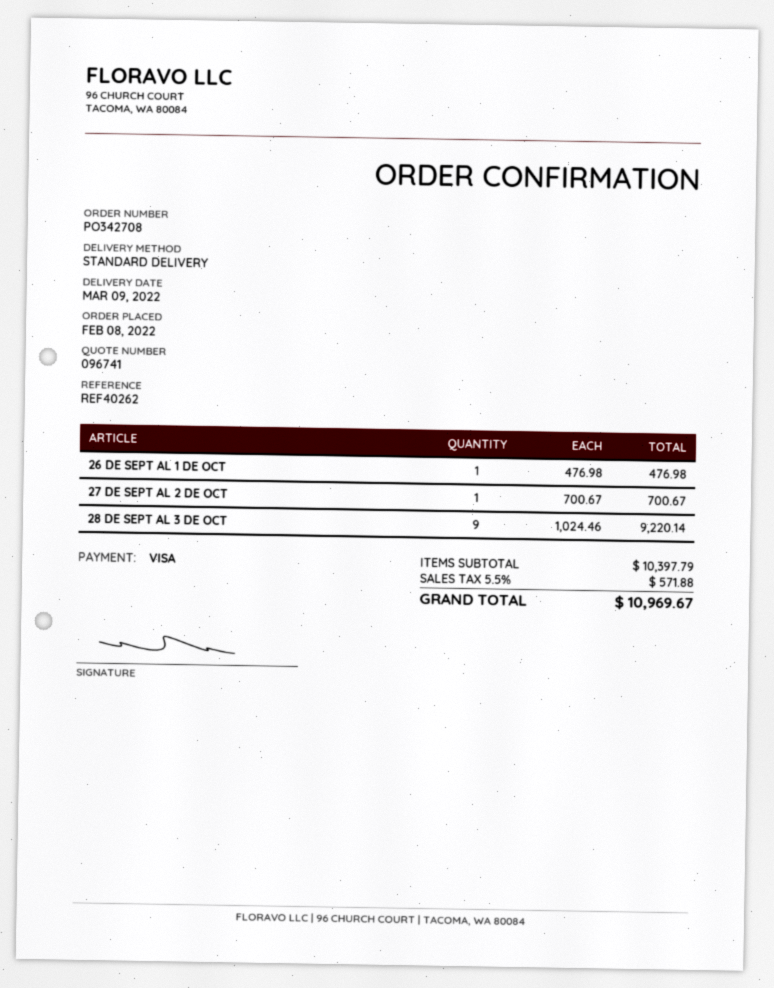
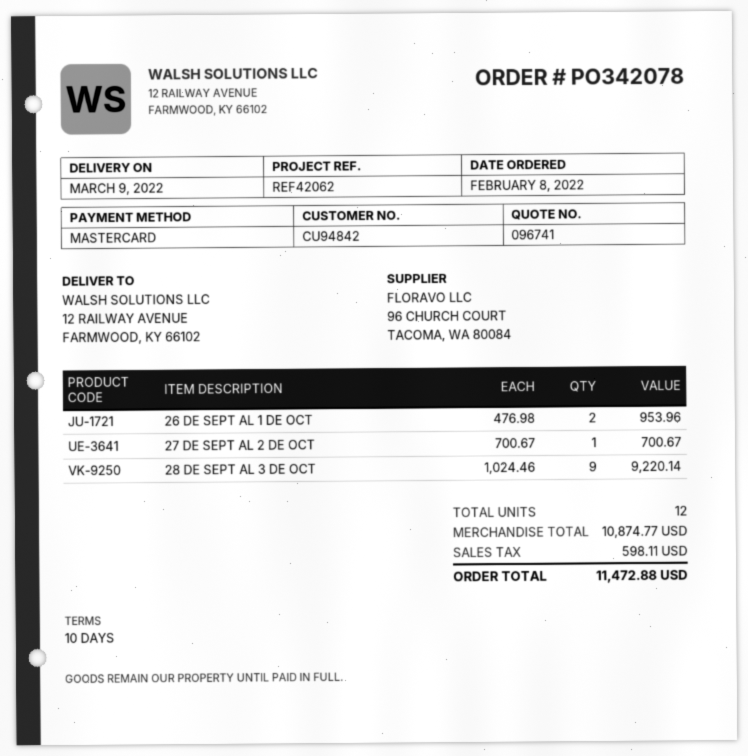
order number: PO342708 -> PO342078
reference: REF40262 -> REF42062
payment method: Visa -> Mastercard
26 DE SEPT AL 1 DE OCT: 1 x 476.98 = 476.98 -> 2 x 476.98 = 953.96
subtotal: 10397.79 -> 10874.77
tax: 571.88 -> 598.11
total: 10969.67 -> 11472.88

